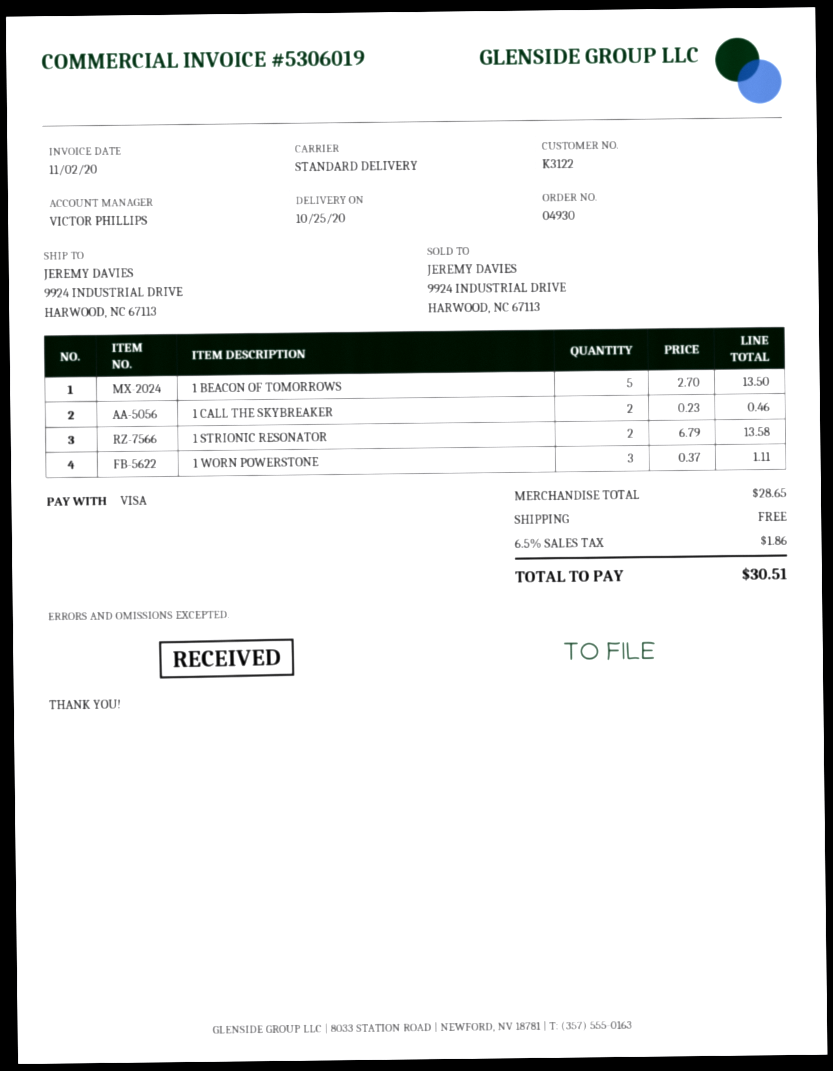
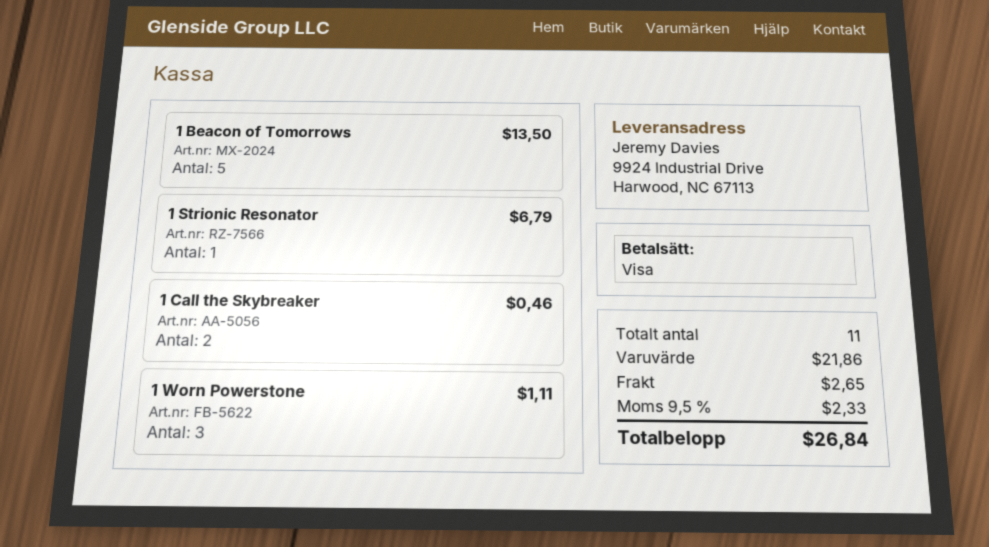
1 STRIONIC RESONATOR: 2 for 13.58 -> 1 for 6.79
subtotal: 28.65 -> 21.86
shipping: 0.00 -> 2.65
tax: 6.5% = 1.86 -> 9.5% = 2.33
total: 30.51 -> 26.84

